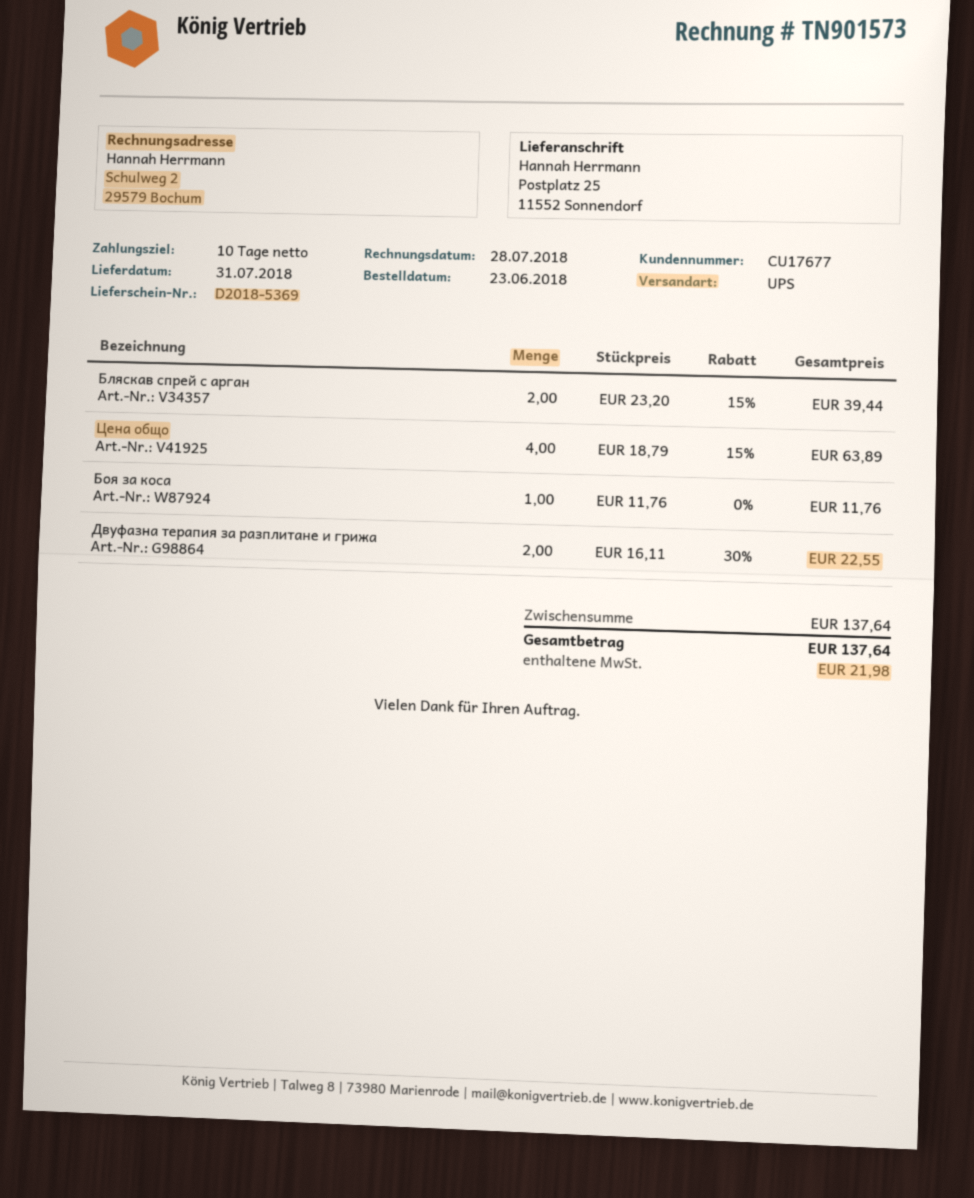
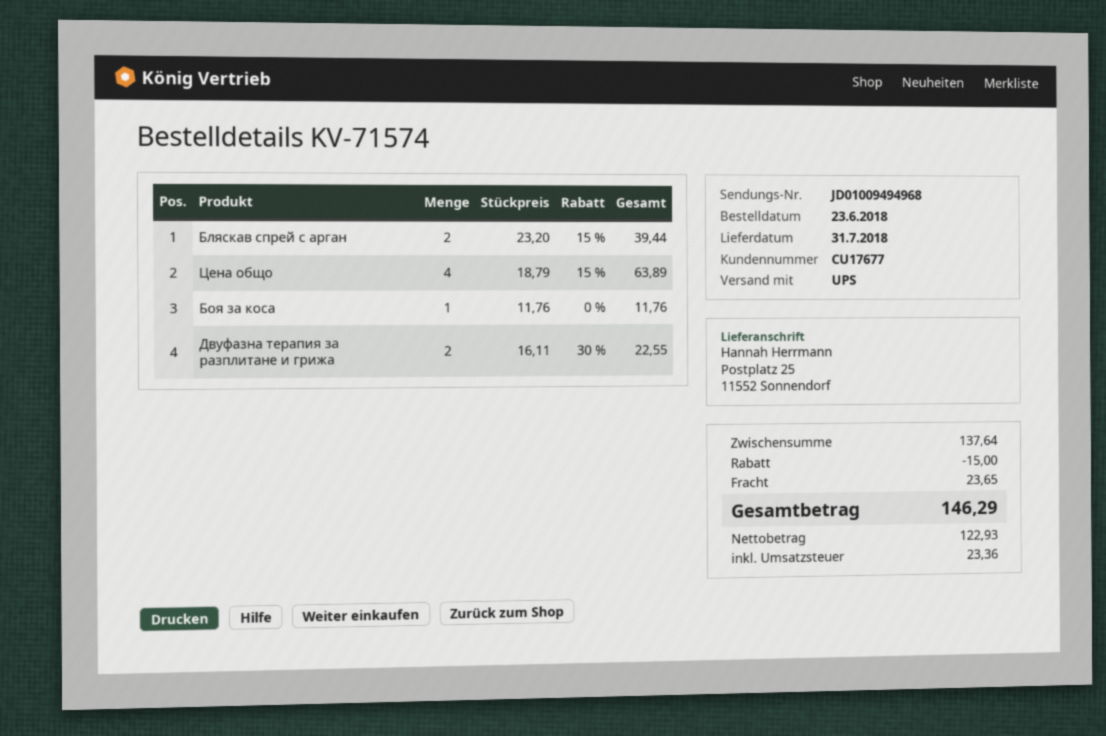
discount: none -> 15.00
shipping: none -> 23.65
tax: 21.98 -> 23.36
total: 137.64 -> 146.29

